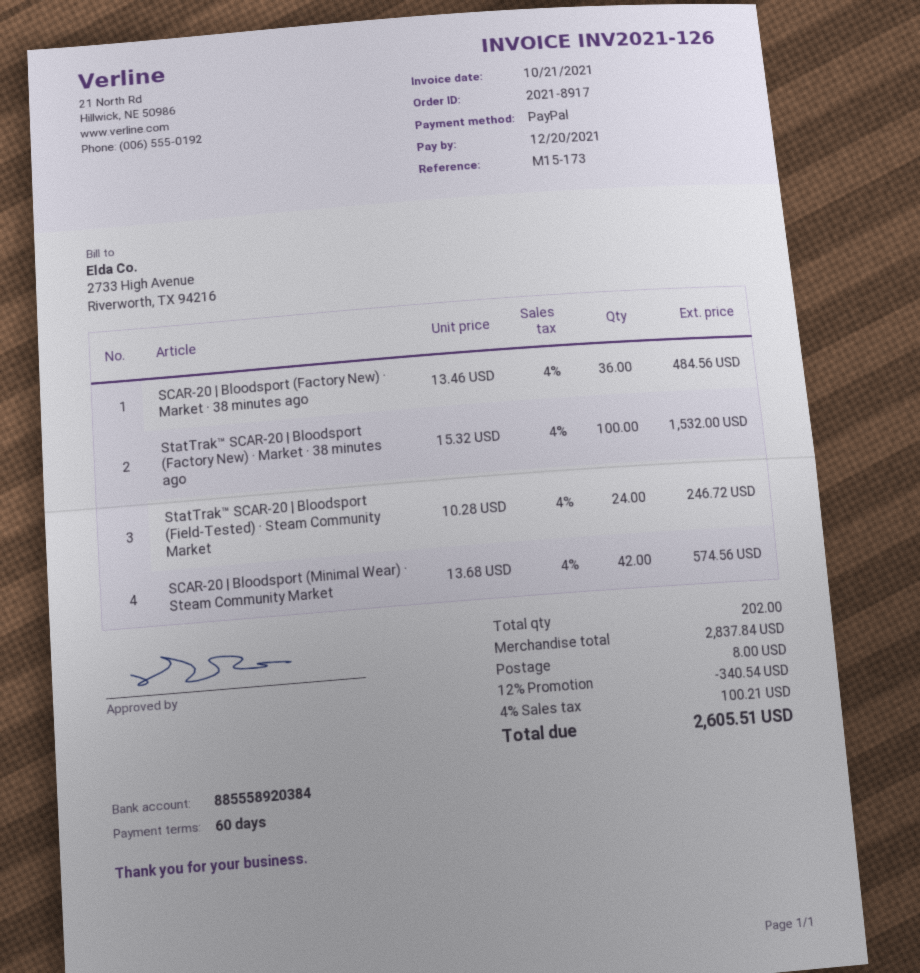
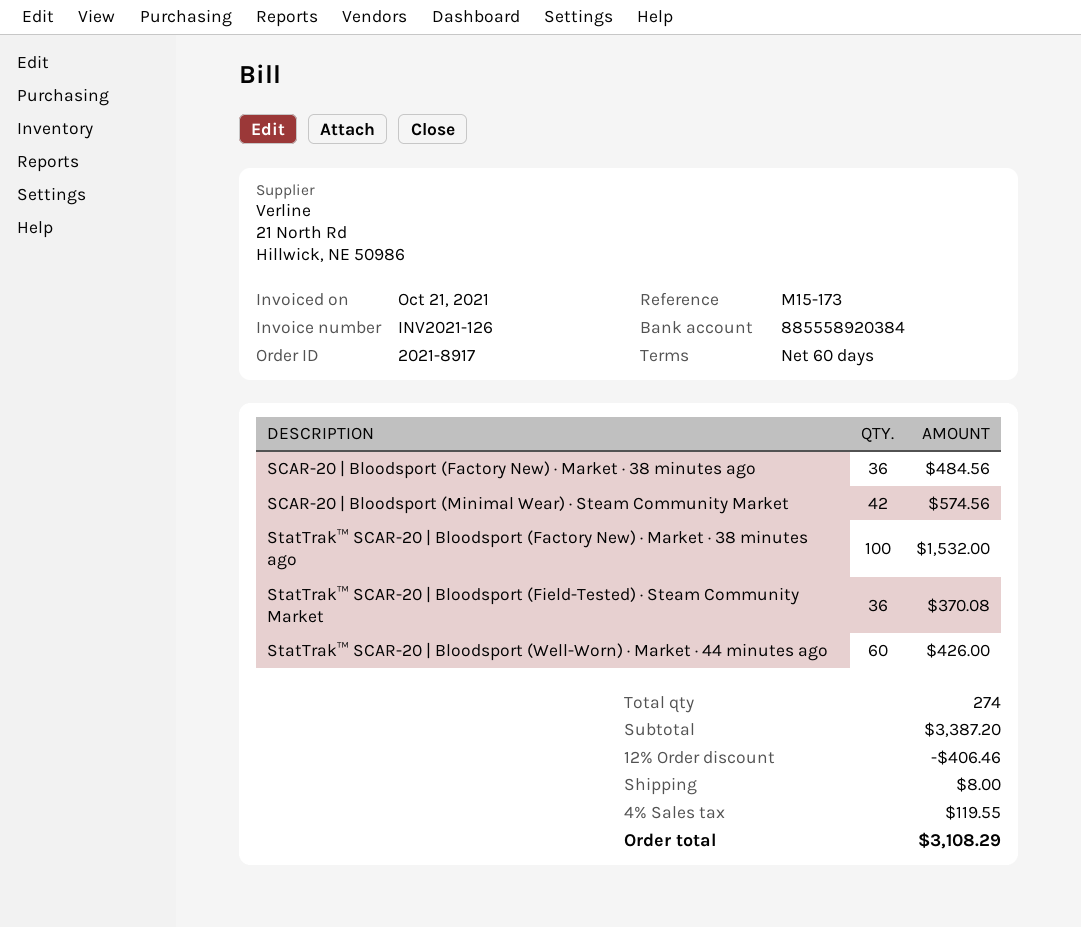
StatTrak™ SCAR-20 | Bloodsport (Field-Tested) · Steam Community Market: 24 for 246.72 -> 36 for 370.08
StatTrak™ SCAR-20 | Bloodsport (Well-Worn) · Market · 44 minutes ago: none -> 60 for 426.00
total quantity: 202 -> 274
subtotal: 2837.84 -> 3387.20
discount: 12% = 340.54 -> 12% = 406.46
tax: 4% = 100.21 -> 4% = 119.55
total: 2605.51 -> 3108.29

